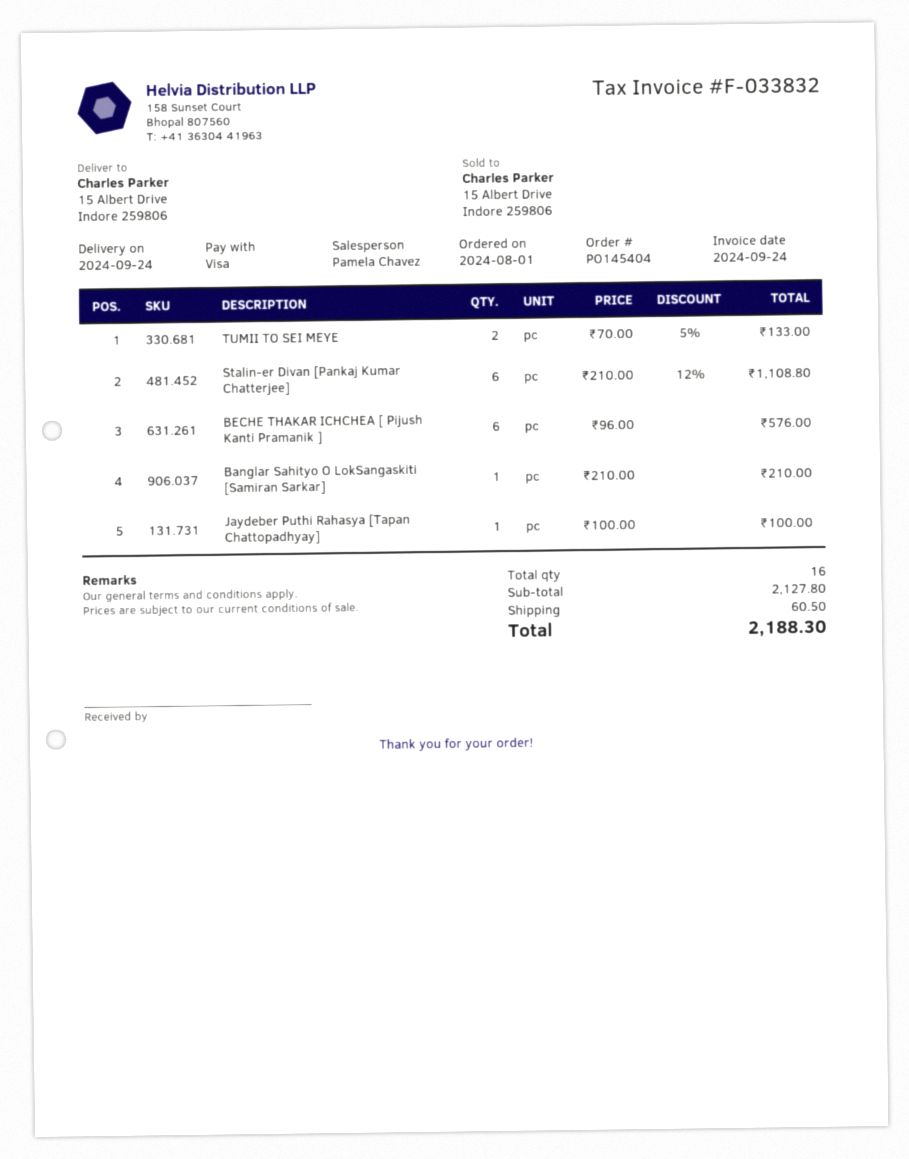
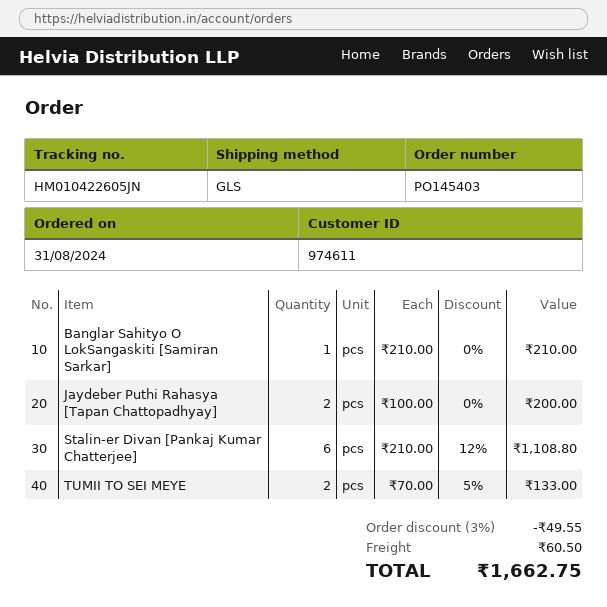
order number: PO145404 -> PO145403
order date: 2024-08-01 -> 2024-08-31
BECHE THAKAR ICHCHEA [ Pijush Kanti Pramanik ]: 6 x 96.00 = 576.00 -> none
Jaydeber Puthi Rahasya [Tapan Chattopadhyay]: 1 x 100.00 = 100.00 -> 2 x 100.00 = 200.00
discount: none -> 3% = 49.55
total: 2188.30 -> 1662.75

